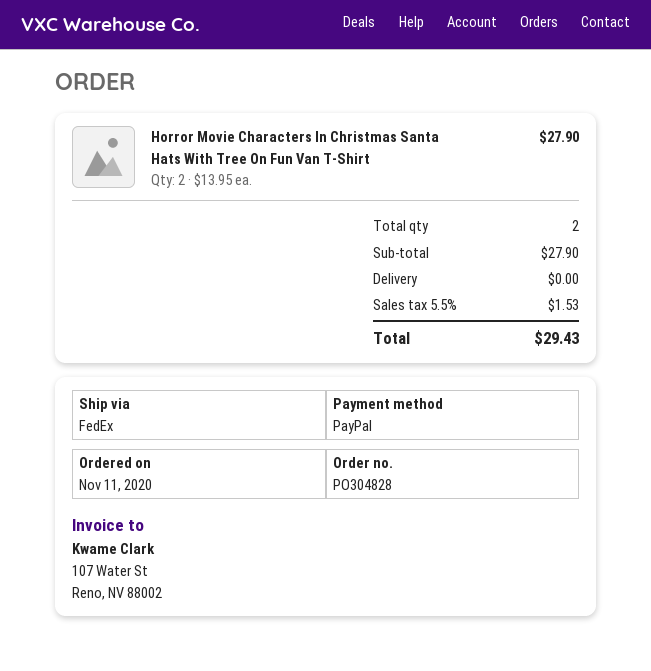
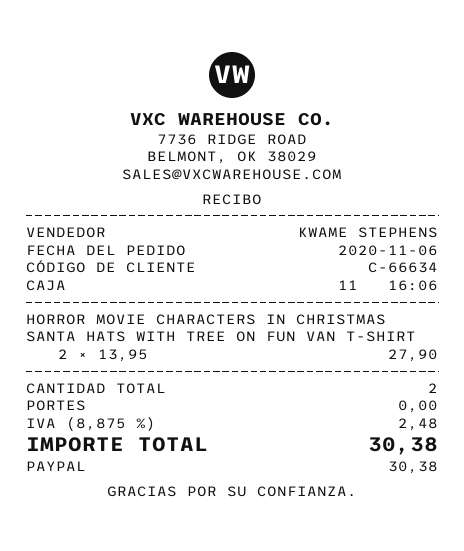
order date: 2020-11-11 -> 2020-11-06
tax: 5.5% = 1.53 -> 8.875% = 2.48
total: 29.43 -> 30.38

